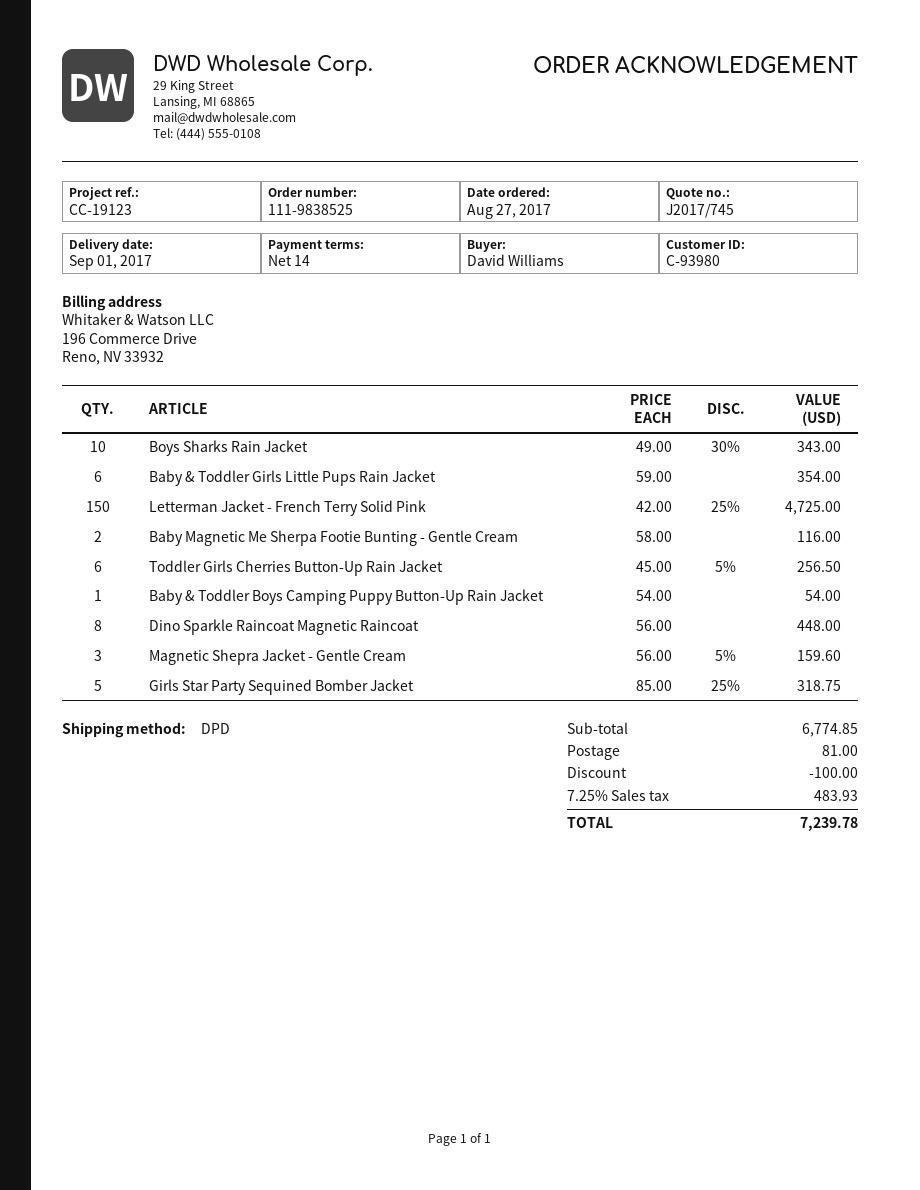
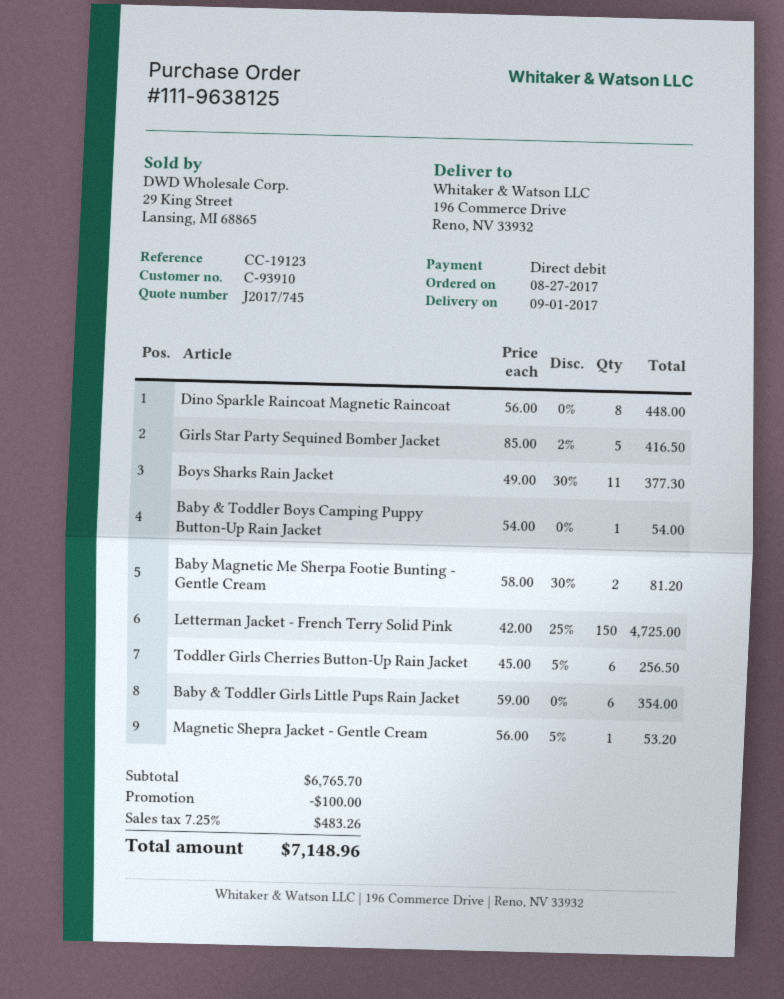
order number: 111-9838525 -> 111-9638125
customer number: C-93980 -> C-93910
Boys Sharks Rain Jacket: 10 x 49.00 - 30% = 343.00 -> 11 x 49.00 - 30% = 377.30
Baby Magnetic Me Sherpa Footie Bunting - Gentle Cream: 2 x 58.00 = 116.00 -> 2 x 58.00 - 30% = 81.20
Magnetic Shepra Jacket - Gentle Cream: 3 x 56.00 - 5% = 159.60 -> 1 x 56.00 - 5% = 53.20
Girls Star Party Sequined Bomber Jacket: 5 x 85.00 - 25% = 318.75 -> 5 x 85.00 - 2% = 416.50
subtotal: 6774.85 -> 6765.70
shipping: 81.00 -> none
tax: 7.25% = 483.93 -> 7.25% = 483.26
total: 7239.78 -> 7148.96

